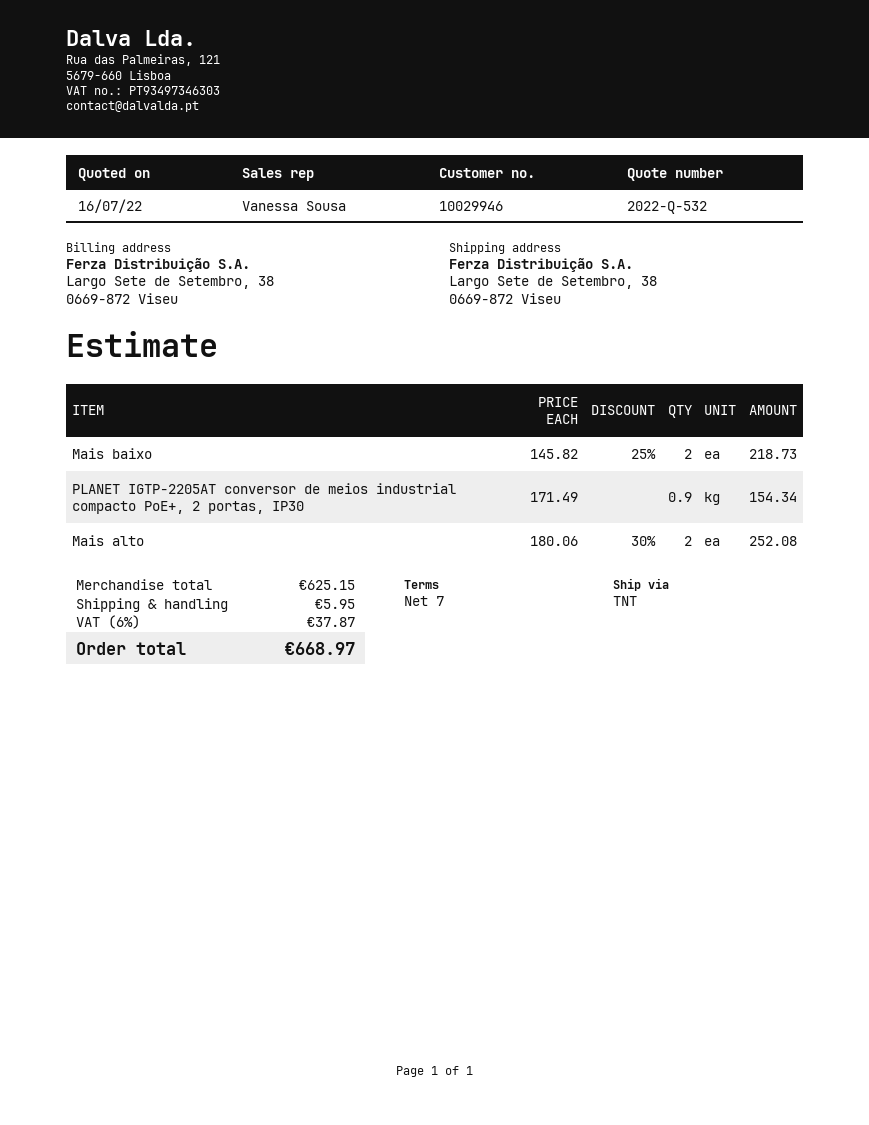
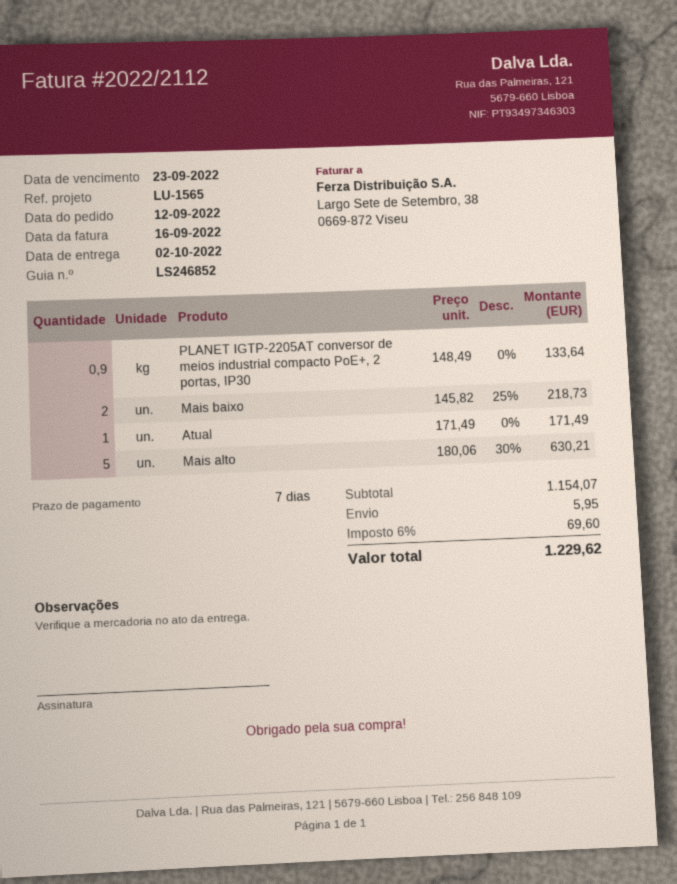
PLANET IGTP-2205AT conversor de meios industrial compacto PoE+, 2 portas, IP30: 0.9 x 171.49 = 154.34 -> 0.9 x 148.49 = 133.64
Mais alto: 2 x 180.06 - 30% = 252.08 -> 5 x 180.06 - 30% = 630.21
Atual: none -> 1 x 171.49 = 171.49
subtotal: 625.15 -> 1154.07
tax: 6% = 37.87 -> 6% = 69.60
total: 668.97 -> 1229.62

